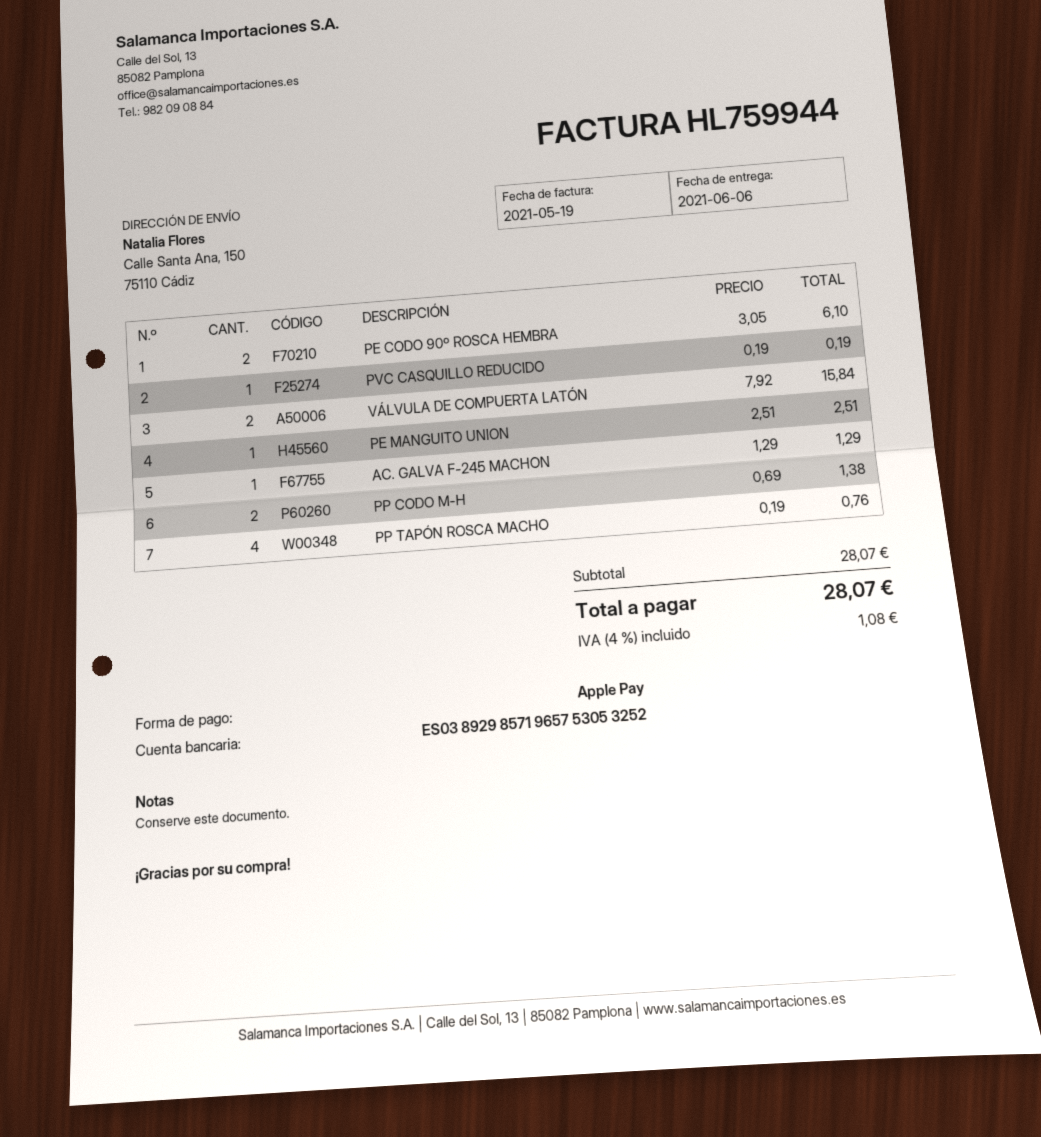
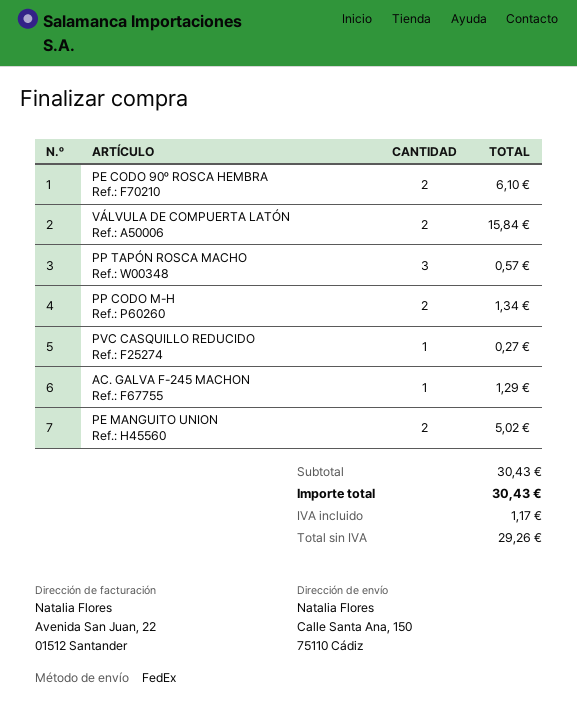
PVC CASQUILLO REDUCIDO: 1 for 0.19 -> 1 for 0.27
PE MANGUITO UNION: 1 for 2.51 -> 2 for 5.02
PP CODO M-H: 2 for 1.38 -> 2 for 1.34
PP TAPÓN ROSCA MACHO: 4 for 0.76 -> 3 for 0.57
subtotal: 28.07 -> 30.43
tax: 1.08 -> 1.17
total: 28.07 -> 30.43

